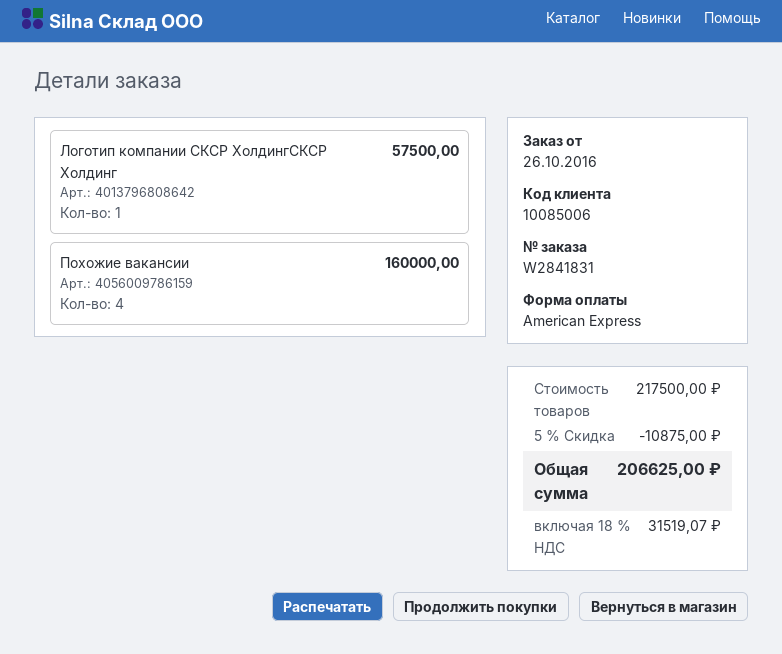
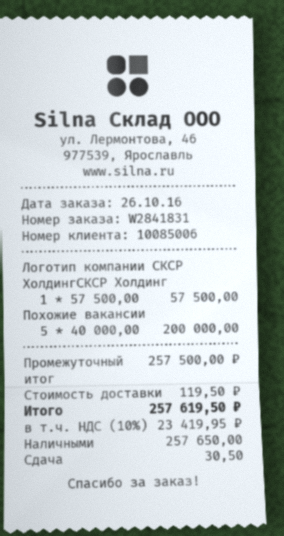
payment method: American Express -> cash
Похожие вакансии: 4 for 160000.00 -> 5 for 200000.00
subtotal: 217500.00 -> 257500.00
discount: 5% = 10875.00 -> none
shipping: none -> 119.50
tax: 18% = 31519.07 -> 10% = 23419.95
total: 206625.00 -> 257619.50

